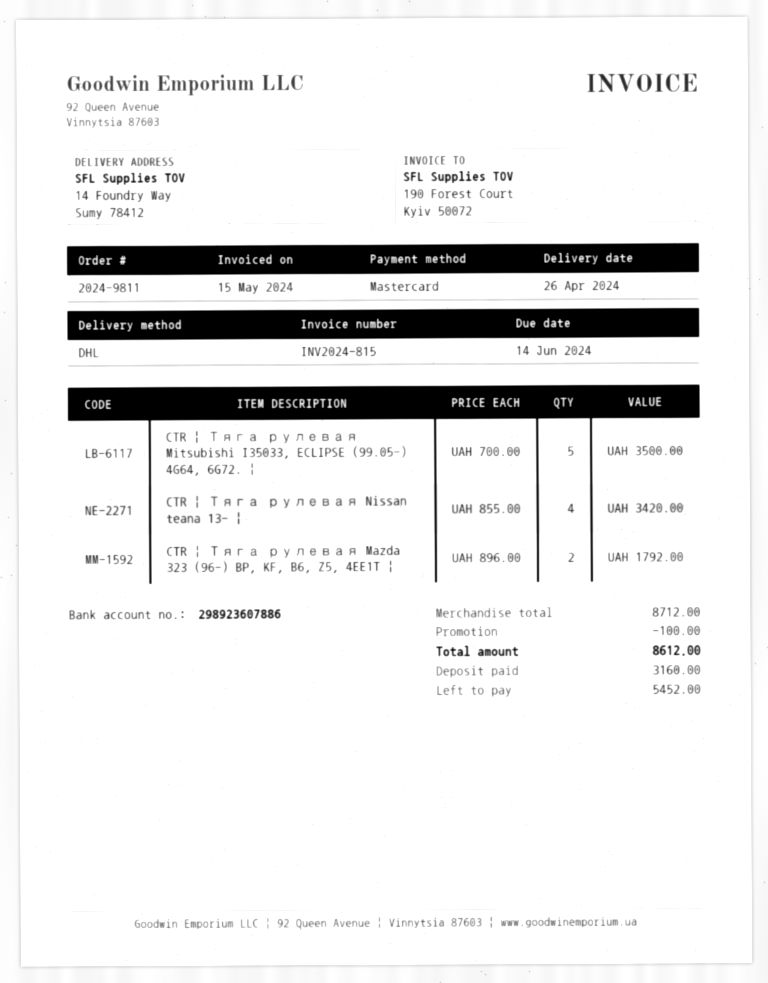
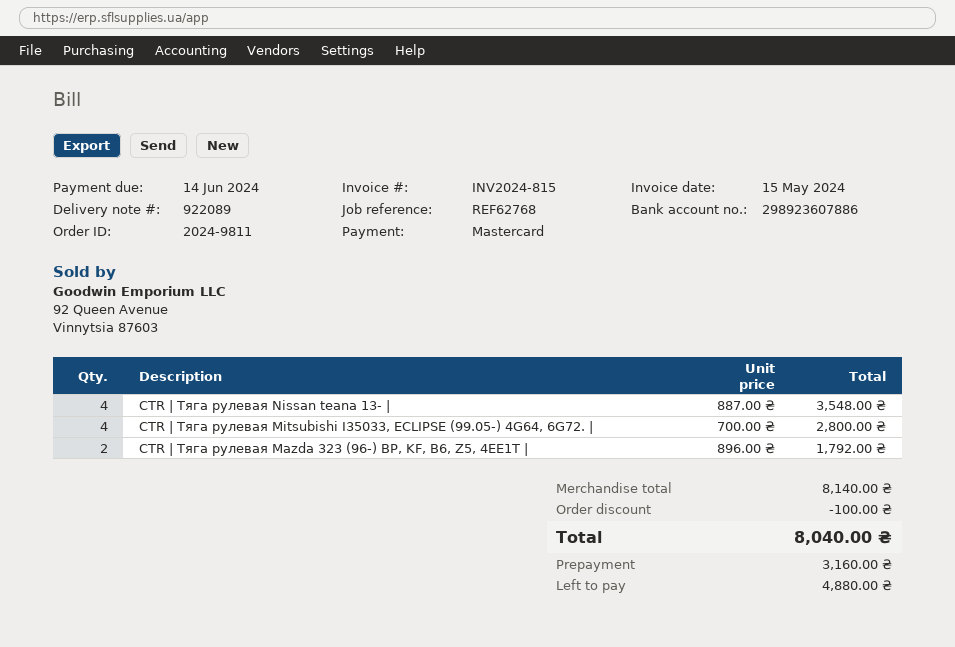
CTR | Тяга рулевая Mitsubishi I35033, ECLIPSE (99.05-) 4G64, 6G72. |: 5 x 700.00 = 3500.00 -> 4 x 700.00 = 2800.00
CTR | Тяга рулевая Nissan teana 13- |: 4 x 855.00 = 3420.00 -> 4 x 887.00 = 3548.00
subtotal: 8712.00 -> 8140.00
total: 8612.00 -> 8040.00
balance: 5452.00 -> 4880.00

